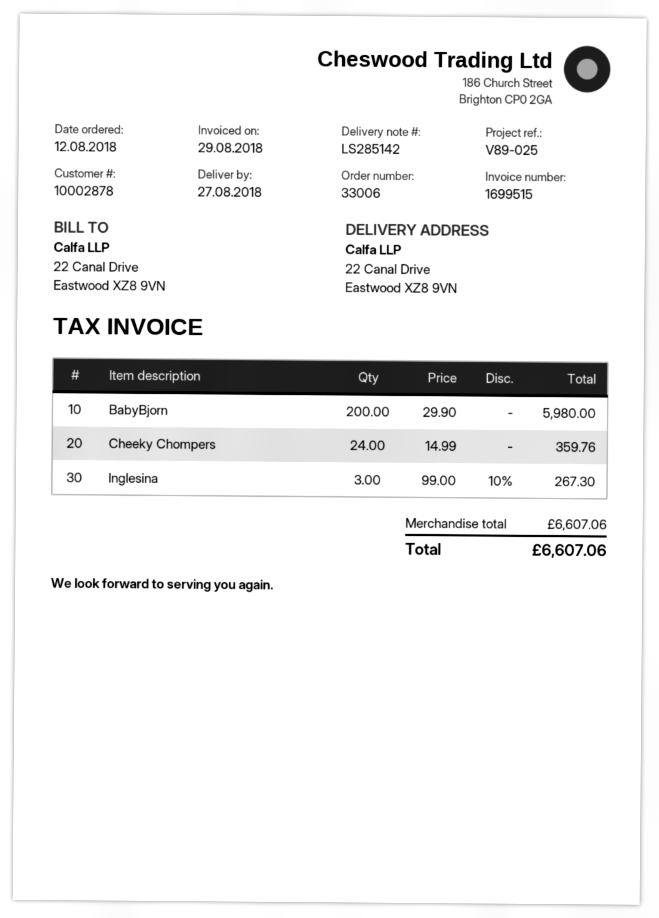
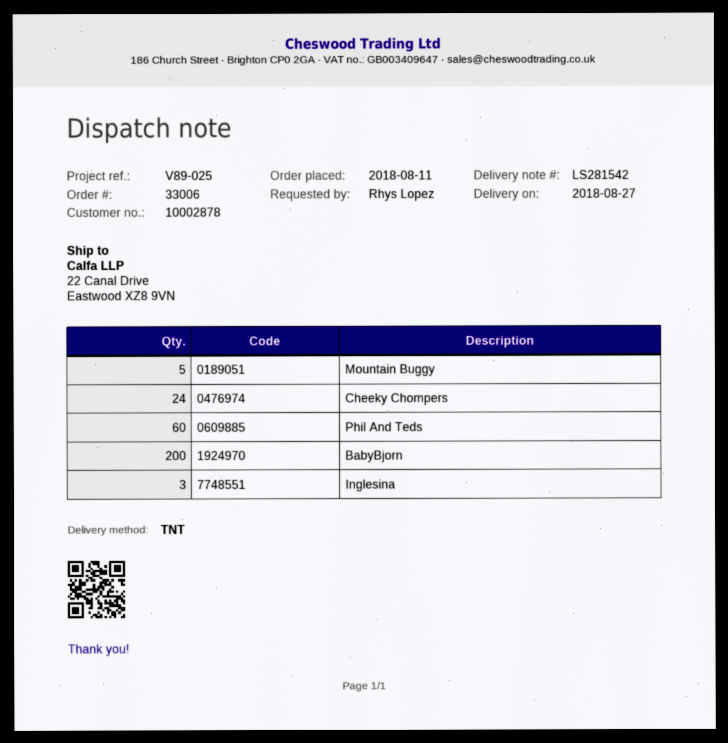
order date: 2018-08-12 -> 2018-08-11
delivery note number: LS285142 -> LS281542
Mountain Buggy: none -> 5
Phil And Teds: none -> 60

